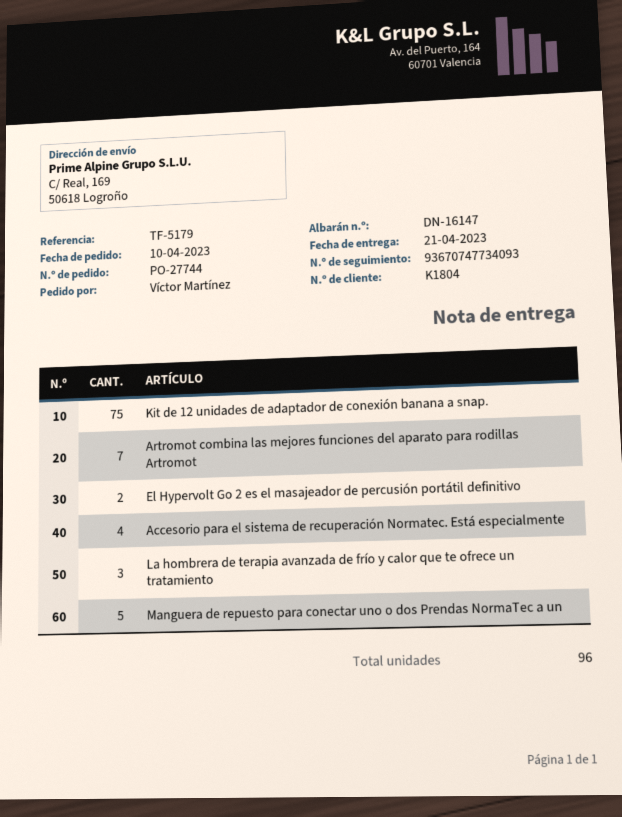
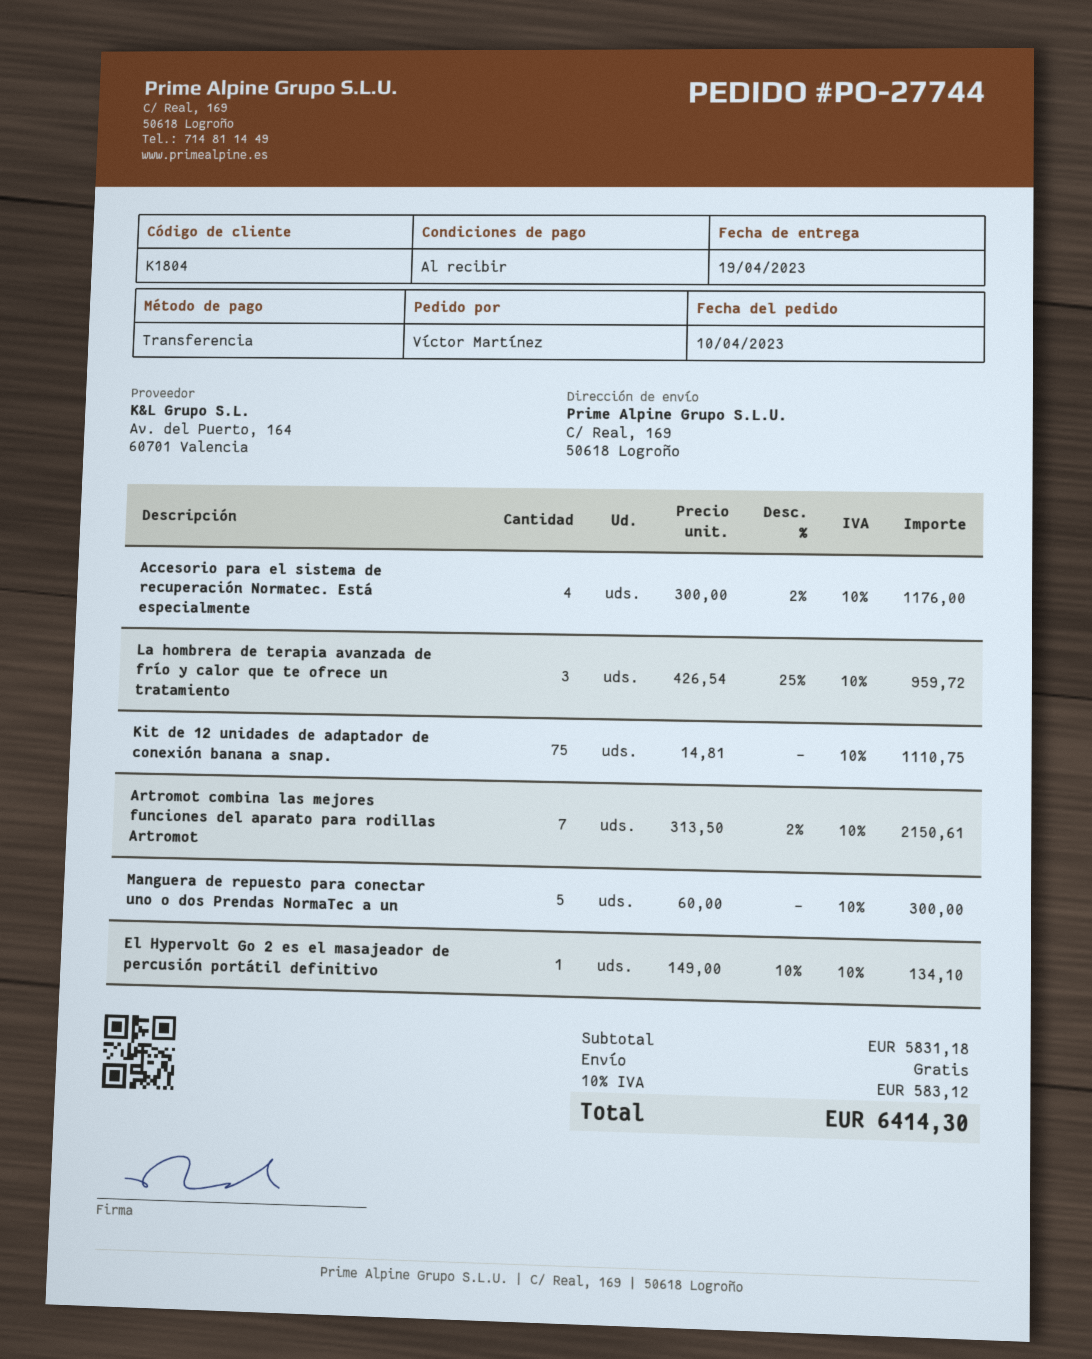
delivery date: 2023-04-21 -> 2023-04-19
El Hypervolt Go 2 es el masajeador de percusión portátil definitivo: 2 -> 1

